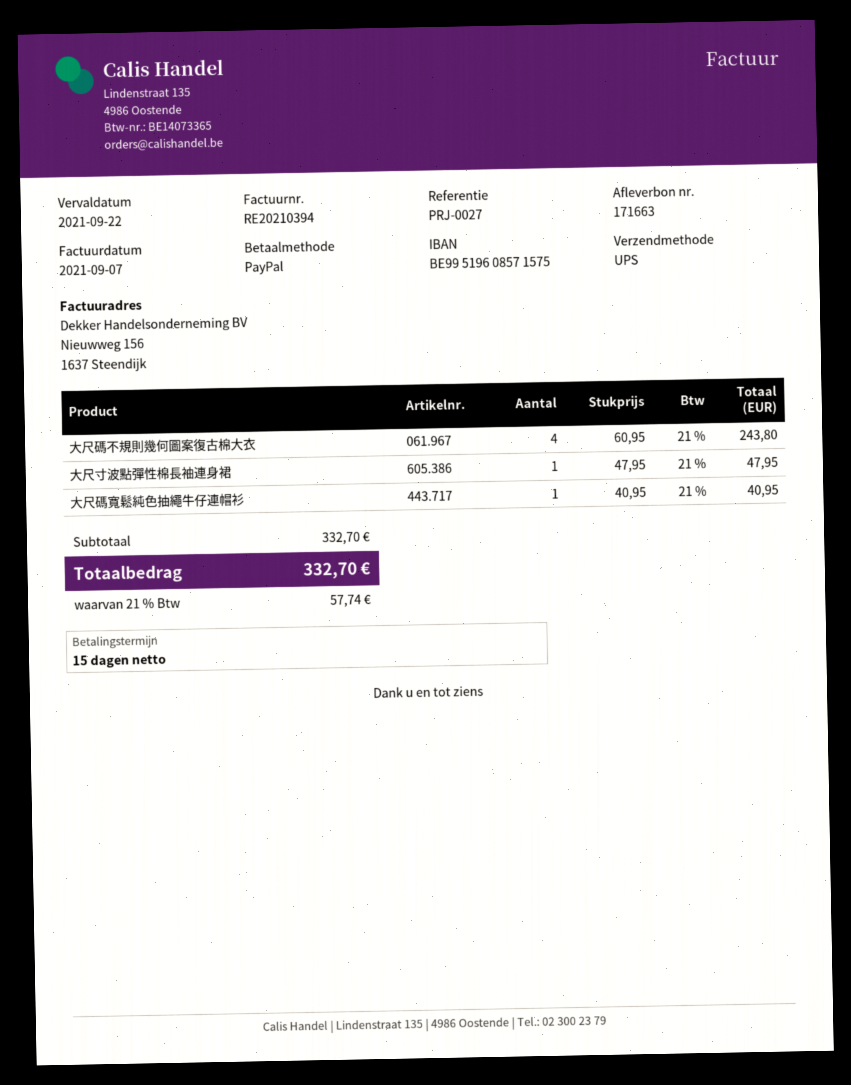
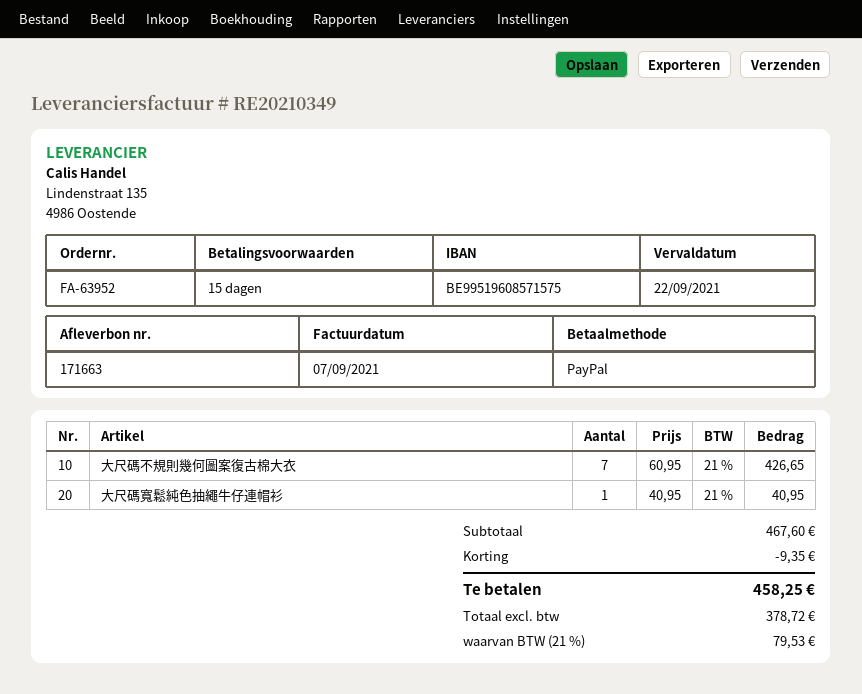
invoice number: RE20210394 -> RE20210349
大尺碼不規則幾何圖案復古棉大衣: 4 x 60.95 = 243.80 -> 7 x 60.95 = 426.65
大尺寸波點彈性棉長袖連身裙: 1 x 47.95 = 47.95 -> none
subtotal: 332.70 -> 467.60
discount: none -> 9.35
tax: 21% = 57.74 -> 21% = 79.53
total: 332.70 -> 458.25

